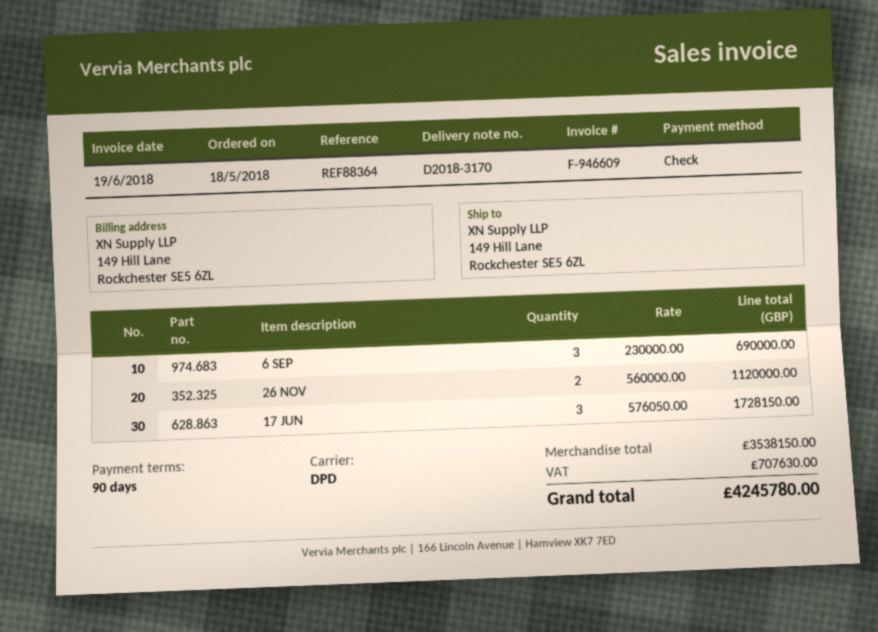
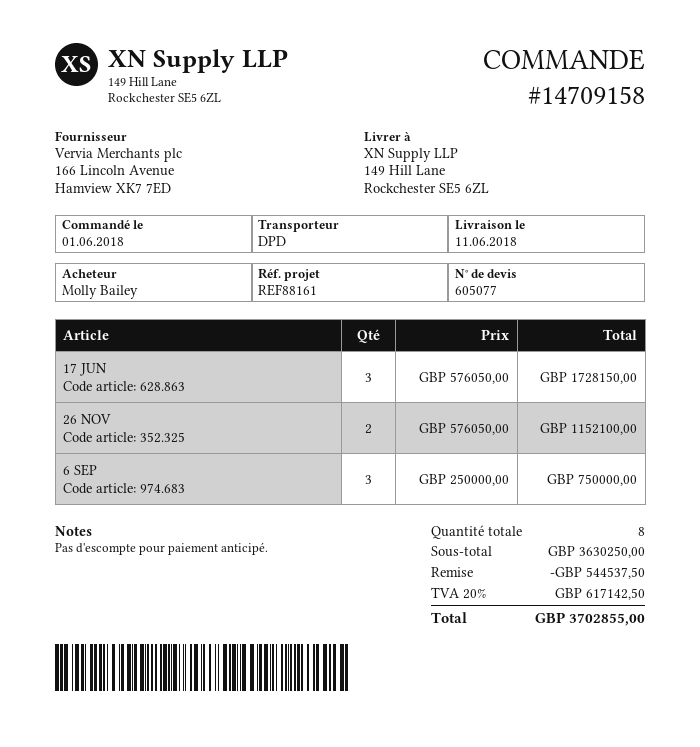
order date: 2018-05-18 -> 2018-06-01
reference: REF88364 -> REF88161
6 SEP: 3 x 230000.00 = 690000.00 -> 3 x 250000.00 = 750000.00
26 NOV: 2 x 560000.00 = 1120000.00 -> 2 x 576050.00 = 1152100.00
subtotal: 3538150.00 -> 3630250.00
discount: none -> 544537.50
tax: 707630.00 -> 617142.50
total: 4245780.00 -> 3702855.00

